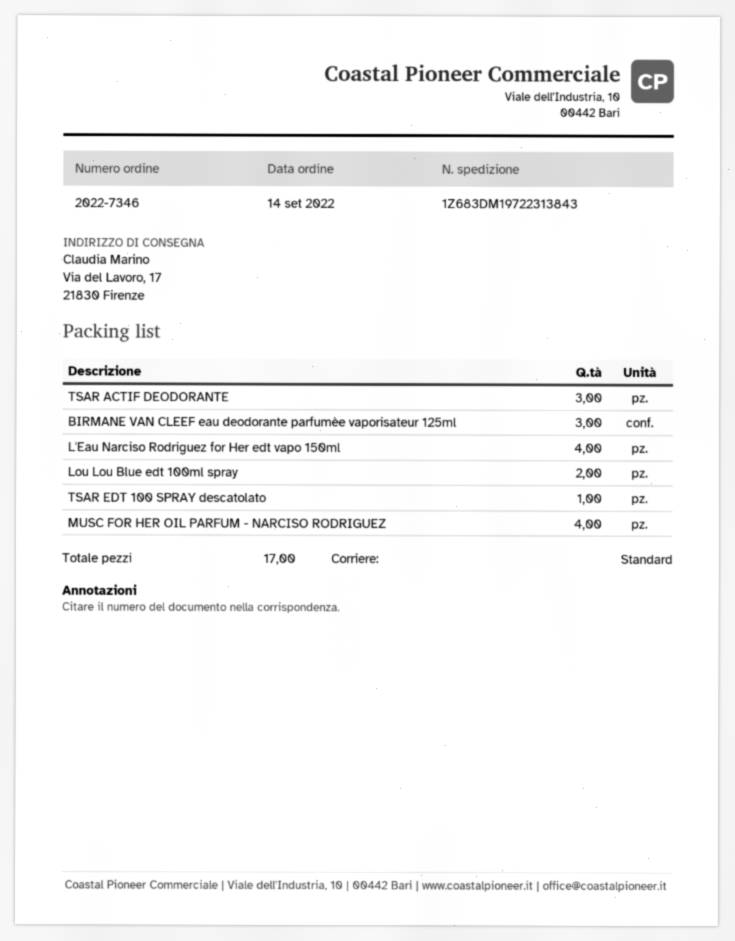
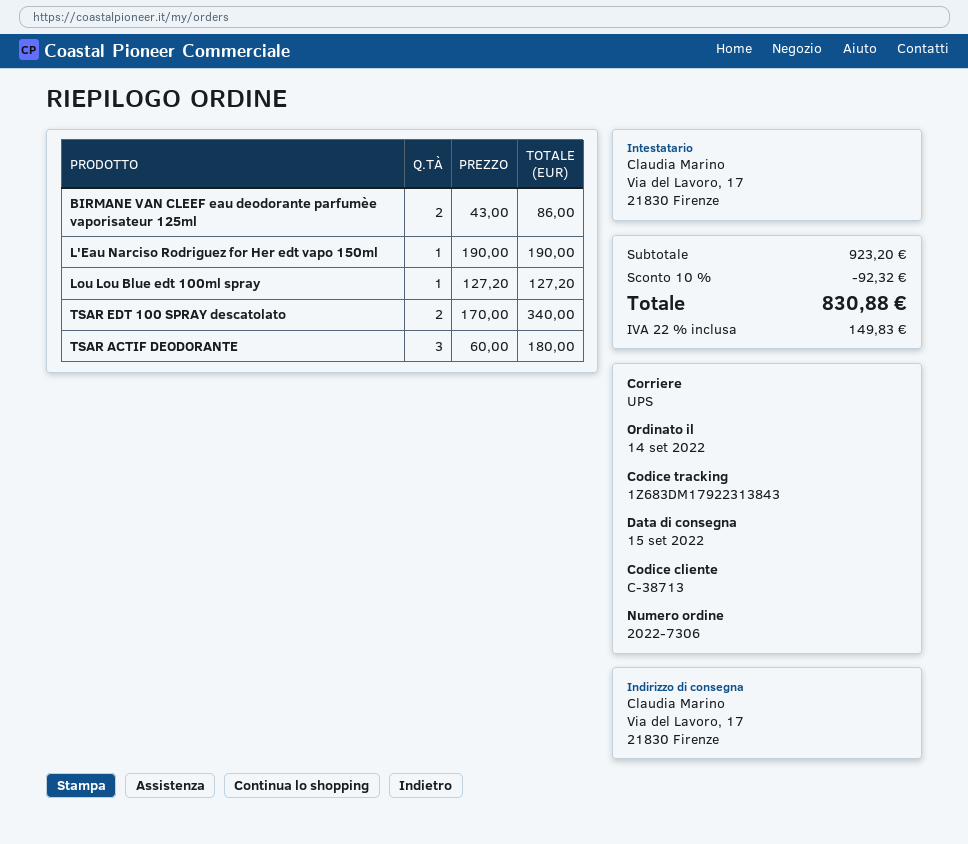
order number: 2022-7346 -> 2022-7306
shipping method: standard -> UPS
tracking number: 1Z683DM19722313843 -> 1Z683DM17922313843
BIRMANE VAN CLEEF eau deodorante parfumèe vaporisateur 125ml: 3 -> 2
L'Eau Narciso Rodriguez for Her edt vapo 150ml: 4 -> 1
Lou Lou Blue edt 100ml spray: 2 -> 1
TSAR EDT 100 SPRAY descatolato: 1 -> 2
MUSC FOR HER OIL PARFUM - NARCISO RODRIGUEZ: 4 -> none

